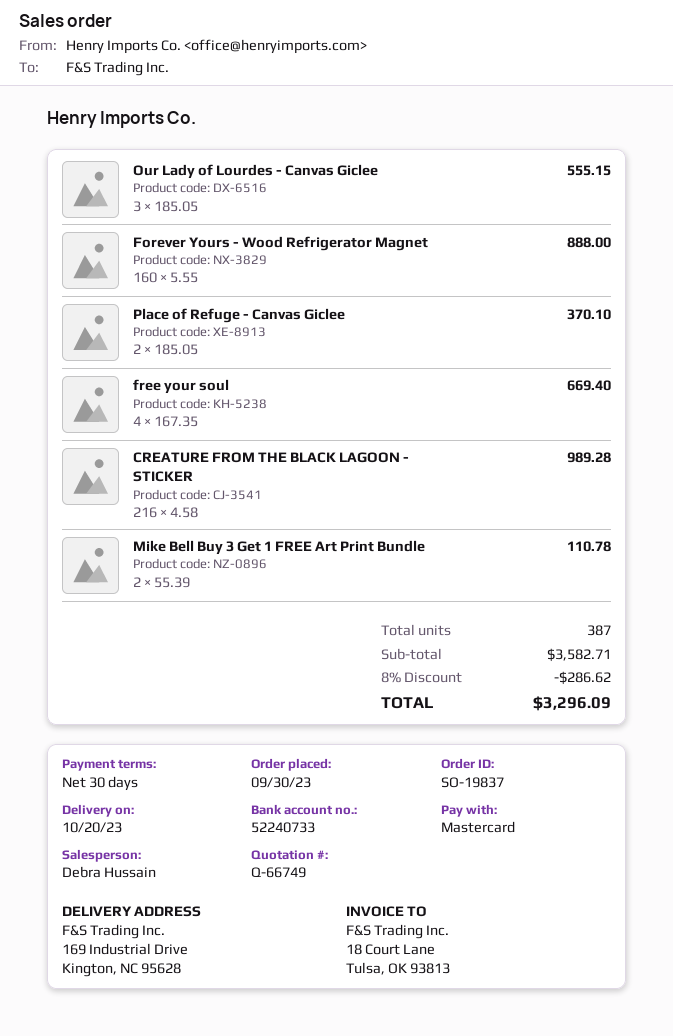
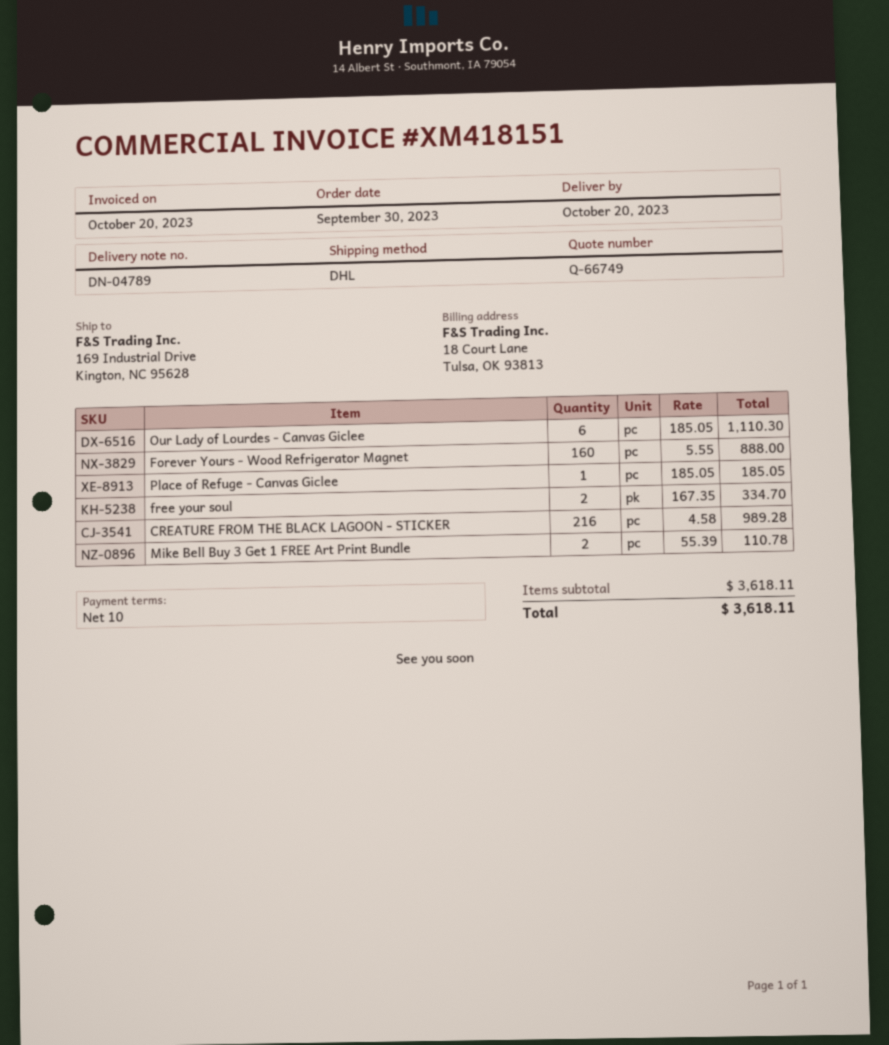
payment terms: 30 days -> 10 days
Our Lady of Lourdes - Canvas Giclee: 3 x 185.05 = 555.15 -> 6 x 185.05 = 1110.30
Place of Refuge - Canvas Giclee: 2 x 185.05 = 370.10 -> 1 x 185.05 = 185.05
free your soul: 4 x 167.35 = 669.40 -> 2 x 167.35 = 334.70
subtotal: 3582.71 -> 3618.11
discount: 8% = 286.62 -> none
total: 3296.09 -> 3618.11

